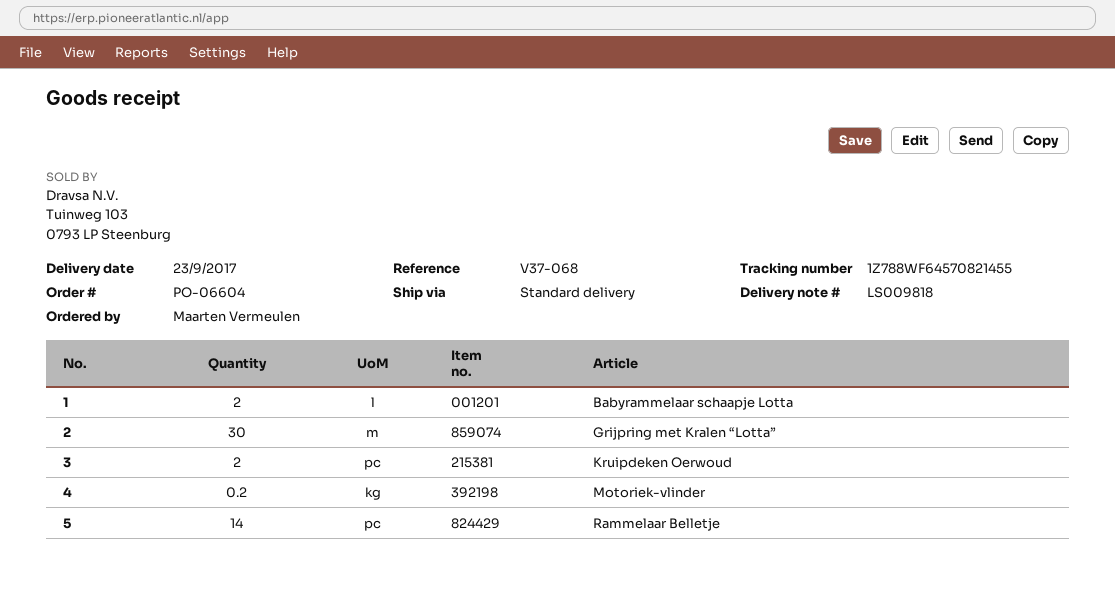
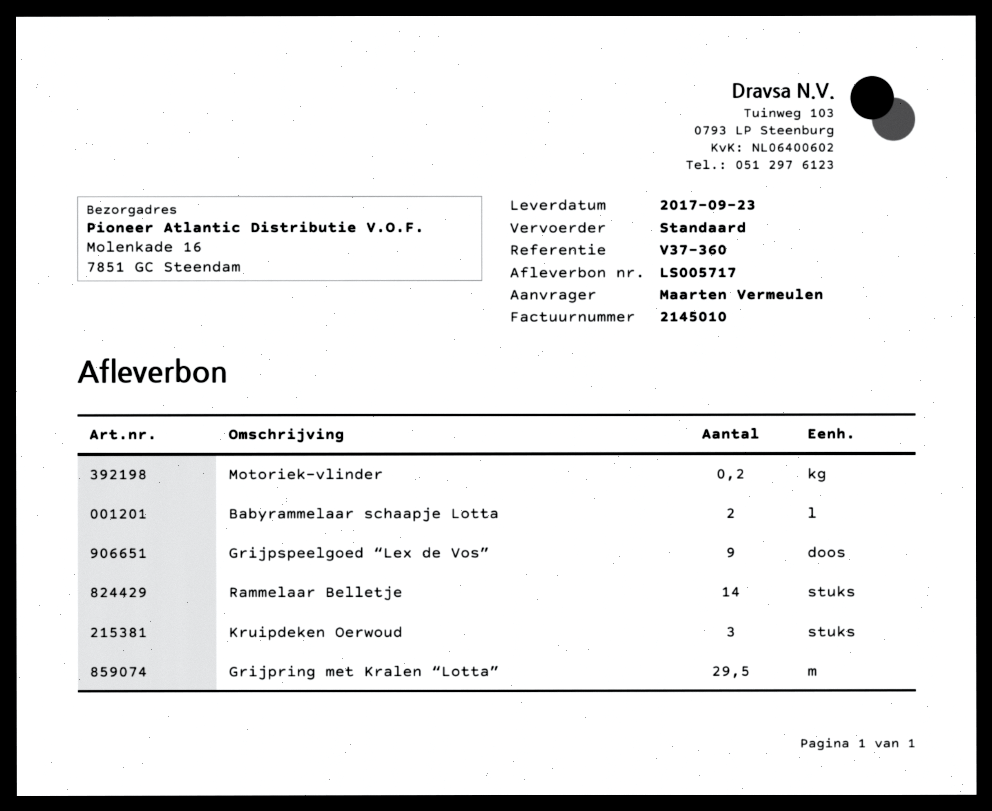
delivery note number: LS009818 -> LS005717
reference: V37-068 -> V37-360
Grijpring met Kralen “Lotta”: 30 -> 29.5
Kruipdeken Oerwoud: 2 -> 3
Grijpspeelgoed “Lex de Vos”: none -> 9

